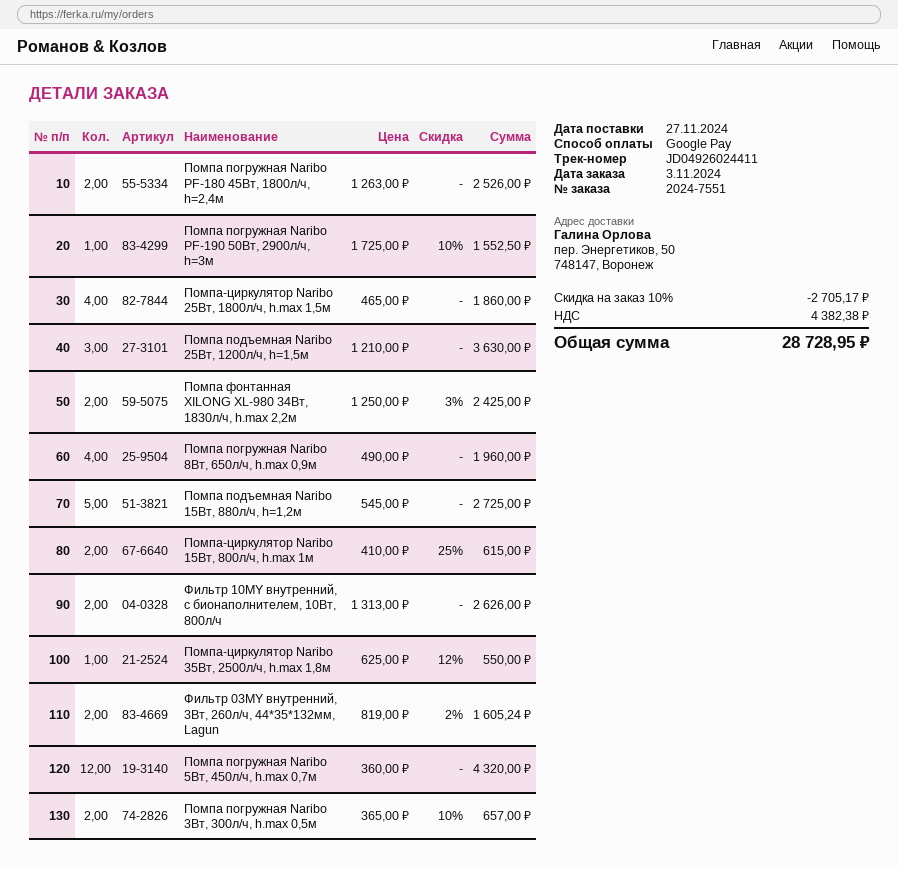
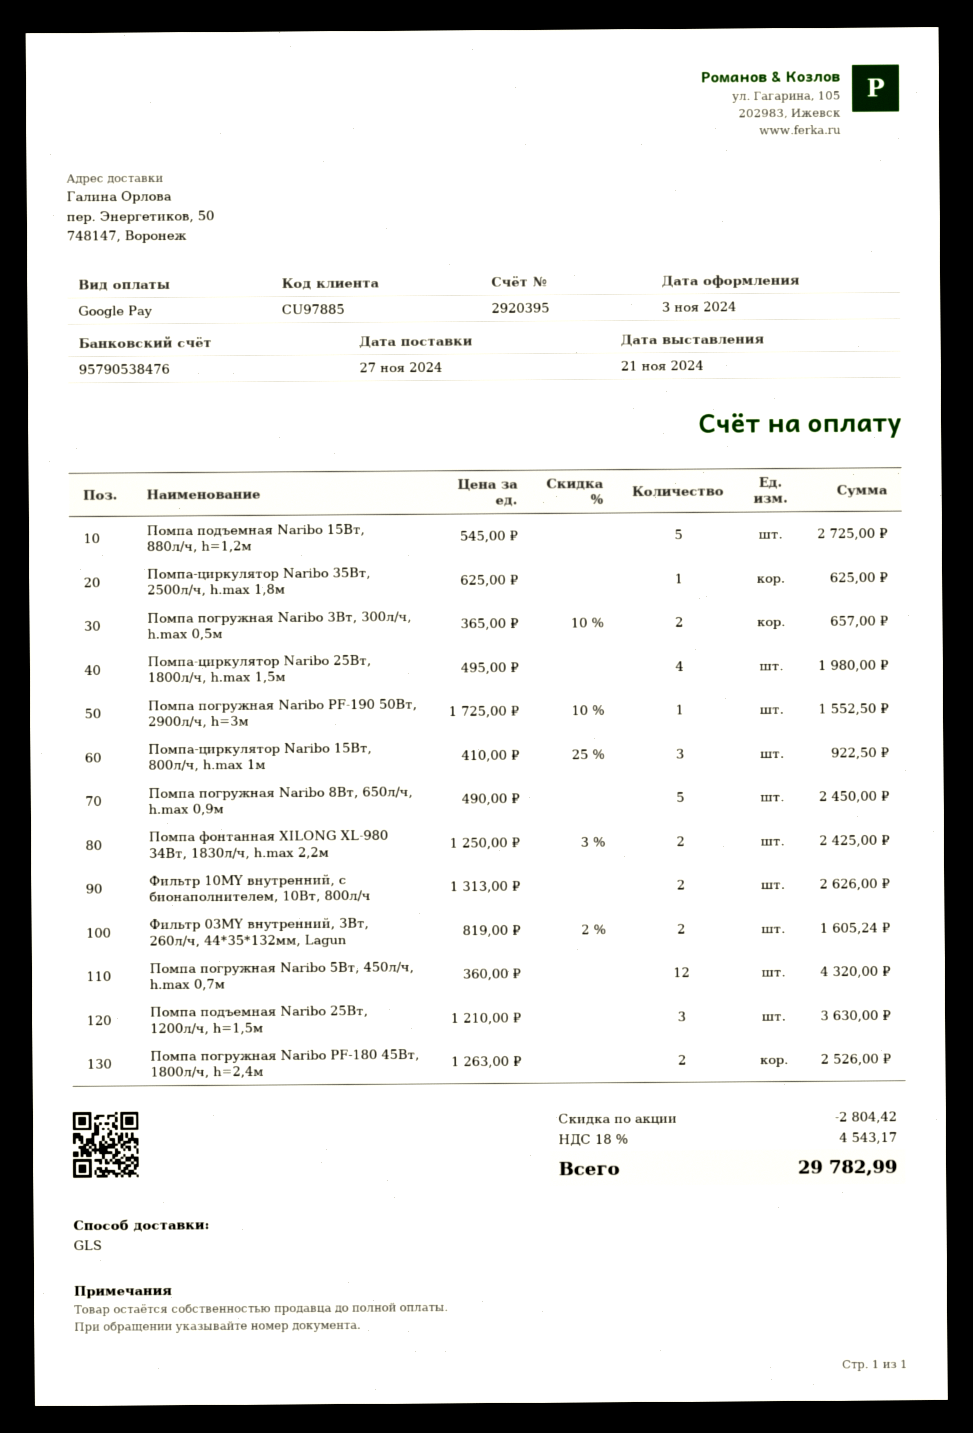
Помпа-циркулятор Naribo 25Вт, 1800л/ч, h.max 1,5м: 4 x 465.00 = 1860.00 -> 4 x 495.00 = 1980.00
Помпа погружная Naribo 8Вт, 650л/ч, h.max 0,9м: 4 x 490.00 = 1960.00 -> 5 x 490.00 = 2450.00
Помпа-циркулятор Naribo 15Вт, 800л/ч, h.max 1м: 2 x 410.00 - 25% = 615.00 -> 3 x 410.00 - 25% = 922.50
Помпа-циркулятор Naribo 35Вт, 2500л/ч, h.max 1,8м: 1 x 625.00 - 12% = 550.00 -> 1 x 625.00 = 625.00
discount: 2705.17 -> 2804.42
tax: 4382.38 -> 4543.17
total: 28728.95 -> 29782.99

